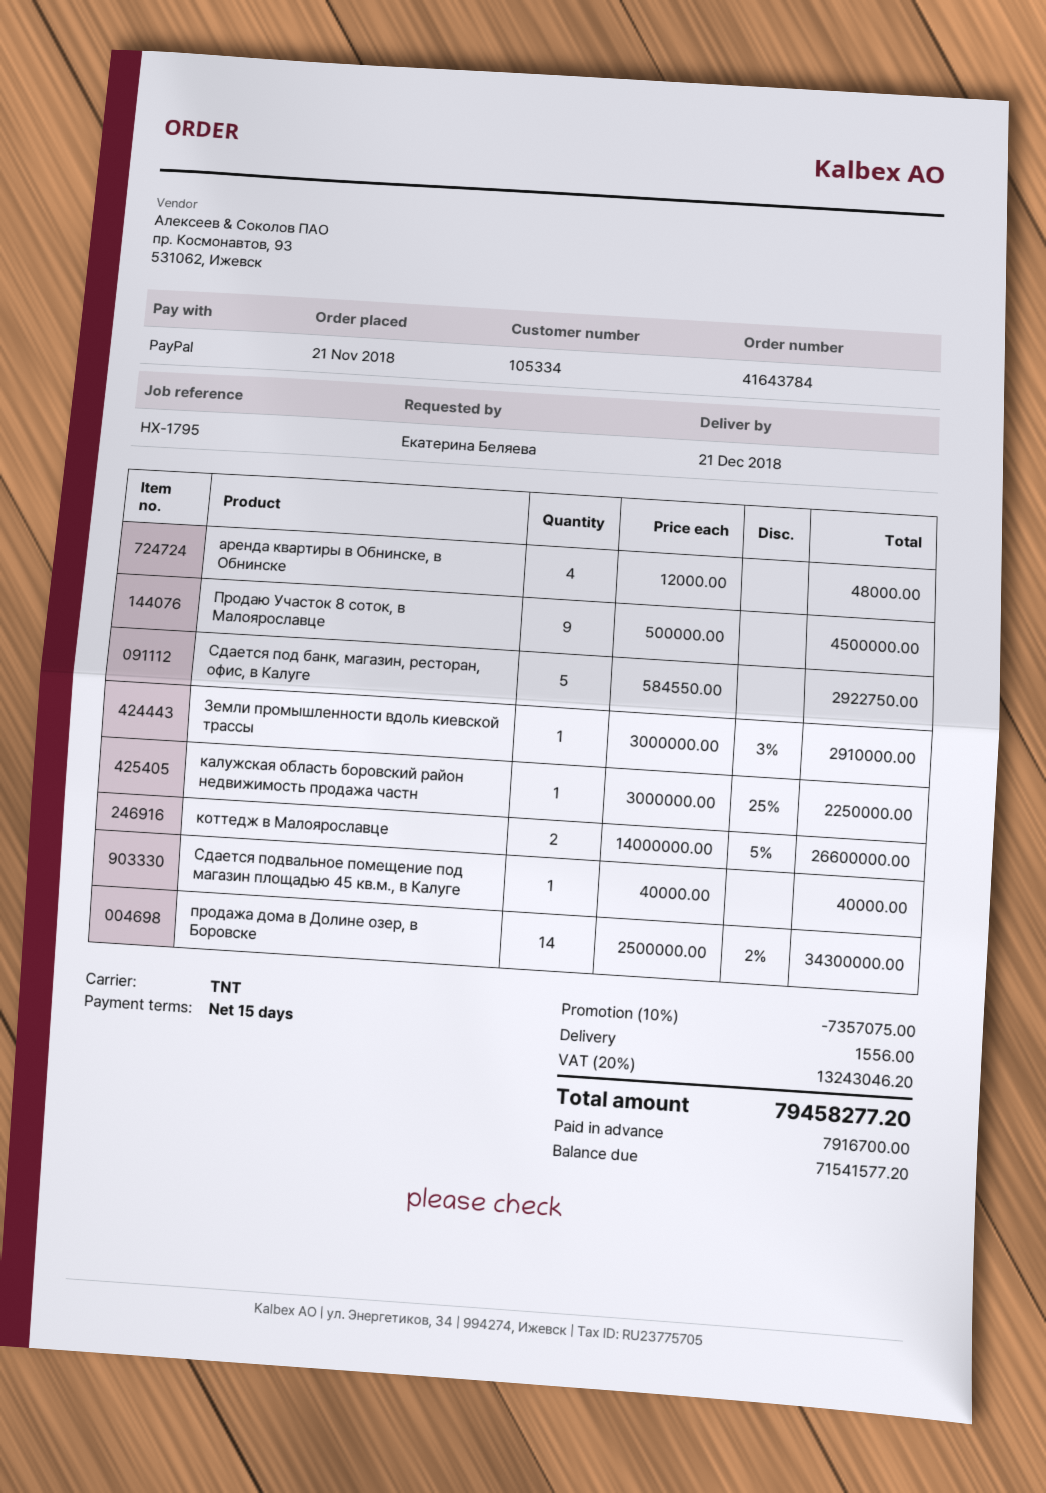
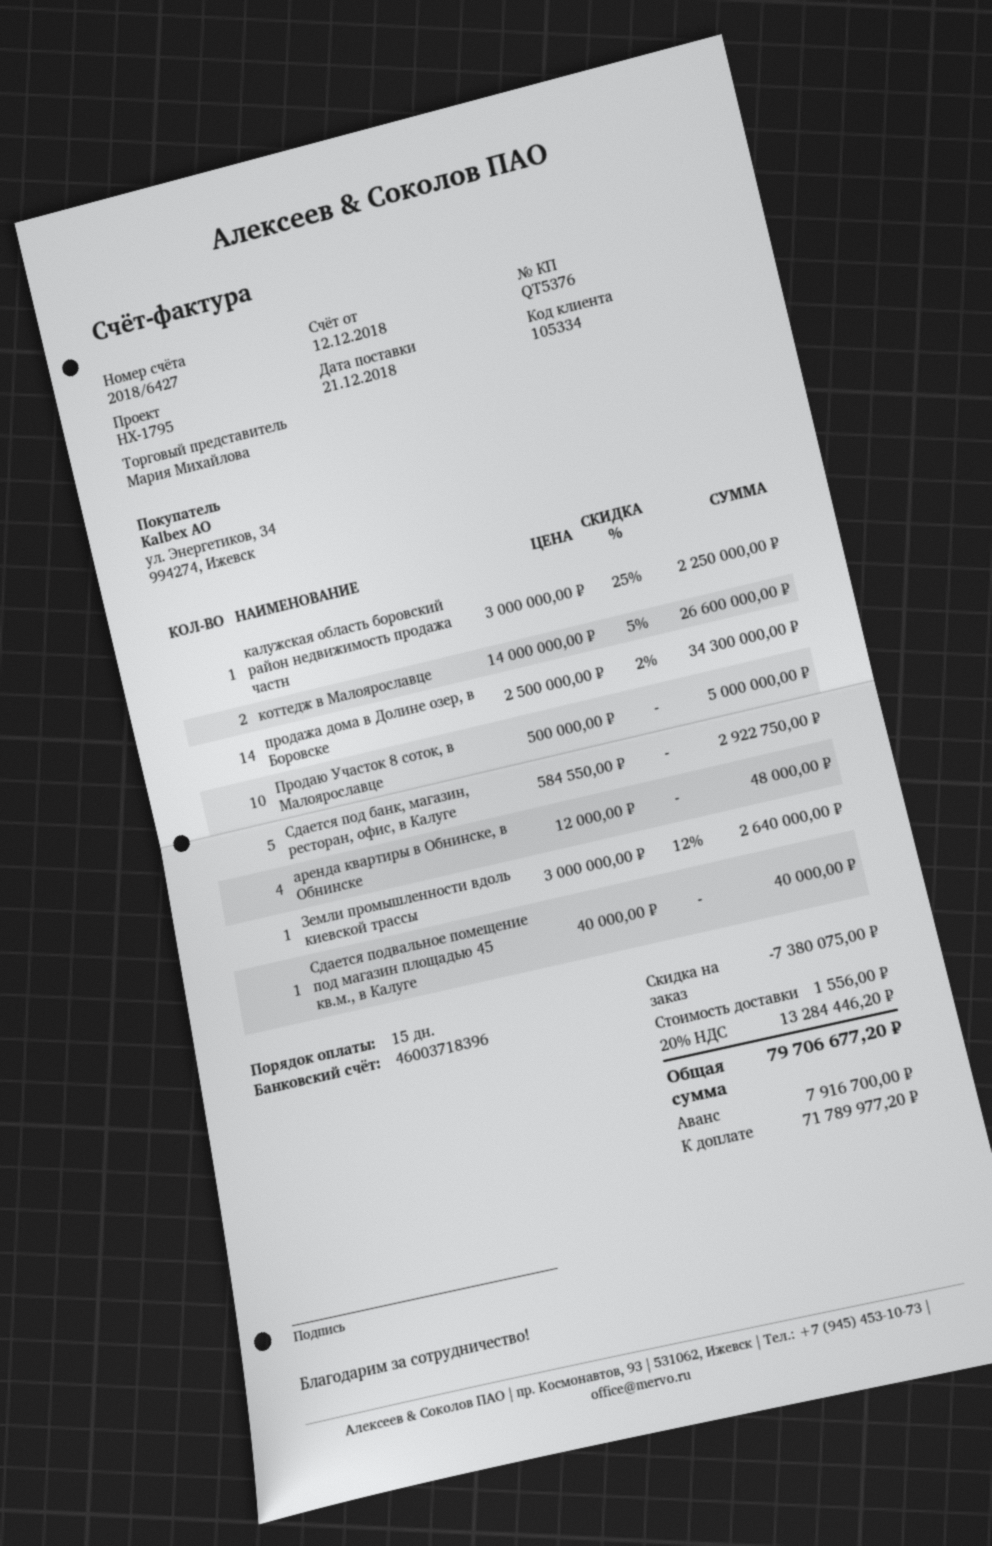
Продаю Участок 8 соток, в Малоярославце: 9 x 500000.00 = 4500000.00 -> 10 x 500000.00 = 5000000.00
Земли промышленности вдоль киевской трассы: 1 x 3000000.00 - 3% = 2910000.00 -> 1 x 3000000.00 - 12% = 2640000.00
discount: 7357075.00 -> 7380075.00
tax: 20% = 13243046.20 -> 20% = 13284446.20
total: 79458277.20 -> 79706677.20
balance: 71541577.20 -> 71789977.20

